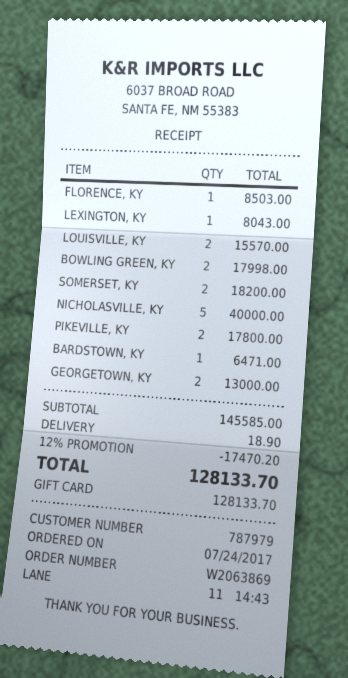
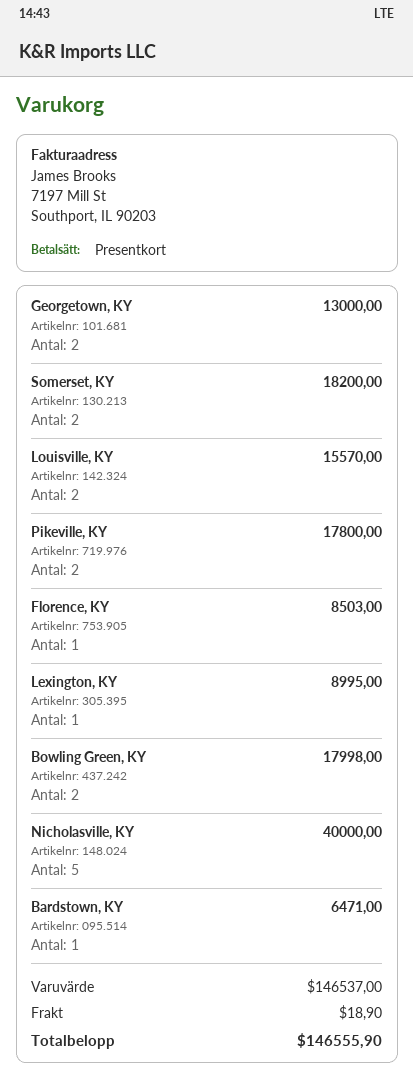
LEXINGTON, KY: 1 for 8043.00 -> 1 for 8995.00
subtotal: 145585.00 -> 146537.00
discount: 12% = 17470.20 -> none
total: 128133.70 -> 146555.90

